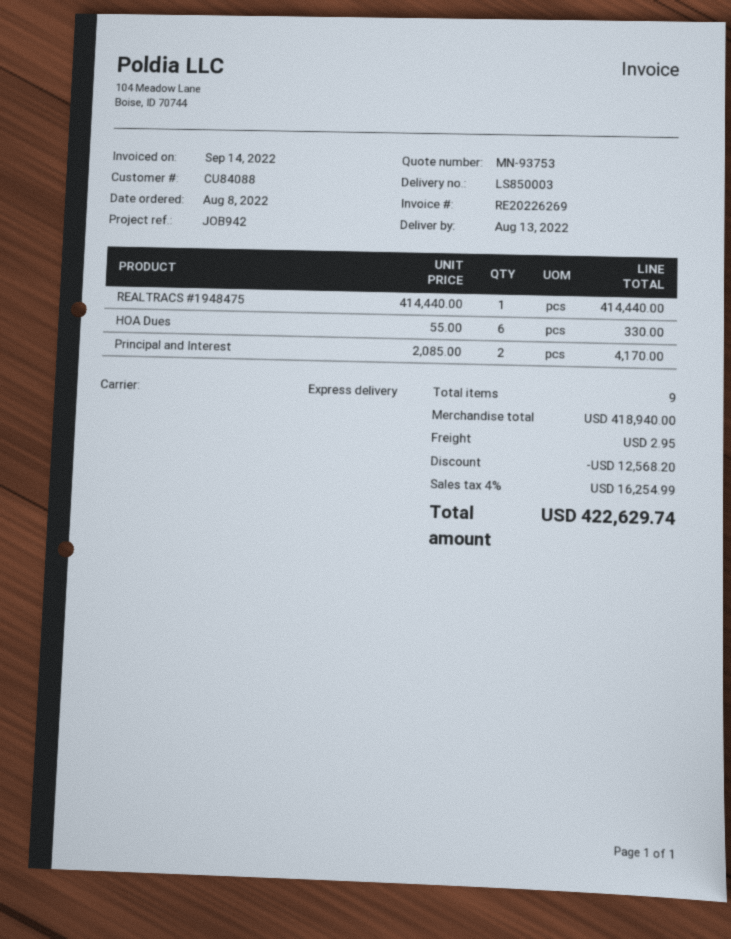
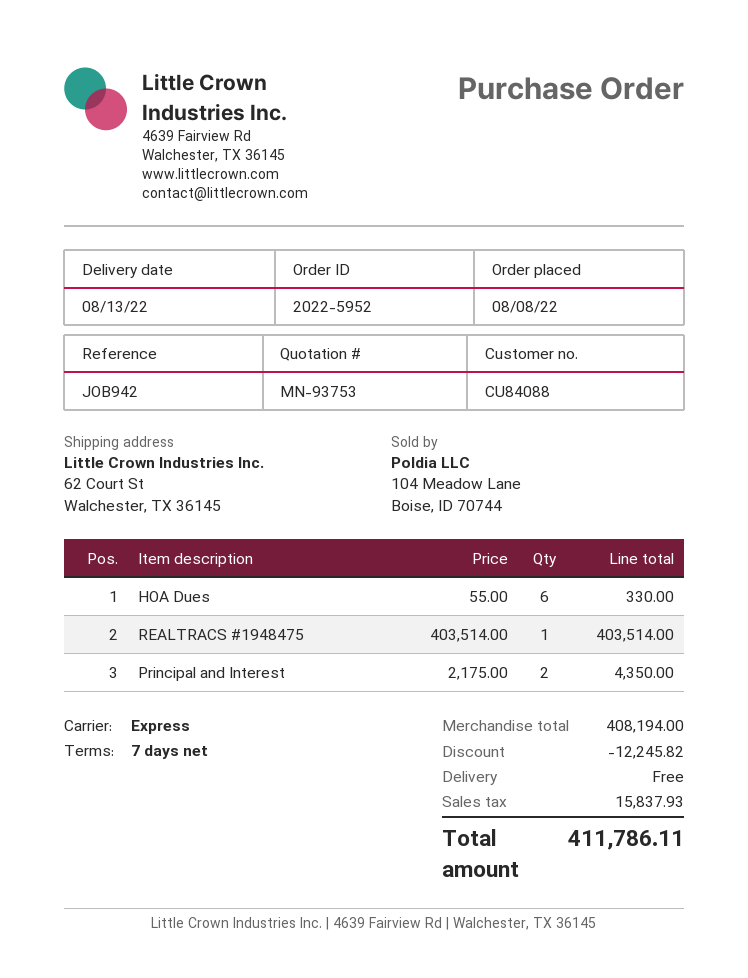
REALTRACS #1948475: 1 x 414440.00 = 414440.00 -> 1 x 403514.00 = 403514.00
Principal and Interest: 2 x 2085.00 = 4170.00 -> 2 x 2175.00 = 4350.00
subtotal: 418940.00 -> 408194.00
discount: 12568.20 -> 12245.82
shipping: 2.95 -> 0.00
tax: 16254.99 -> 15837.93
total: 422629.74 -> 411786.11

